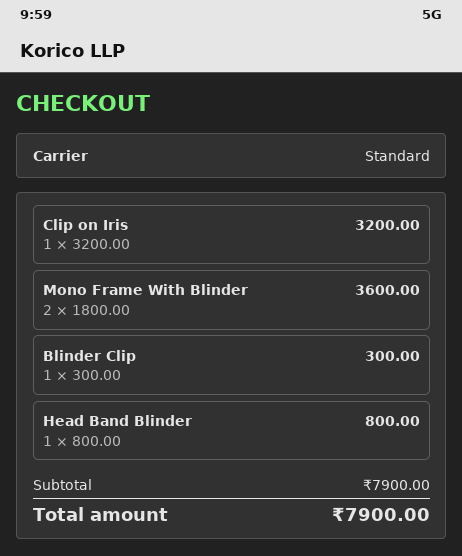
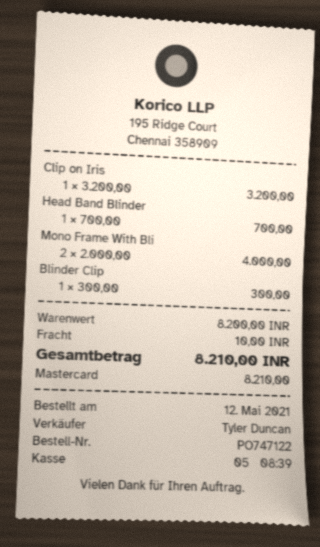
Mono Frame With Blinder: 2 x 1800.00 = 3600.00 -> 2 x 2000.00 = 4000.00
Head Band Blinder: 1 x 800.00 = 800.00 -> 1 x 700.00 = 700.00
subtotal: 7900.00 -> 8200.00
shipping: none -> 10.00
total: 7900.00 -> 8210.00

